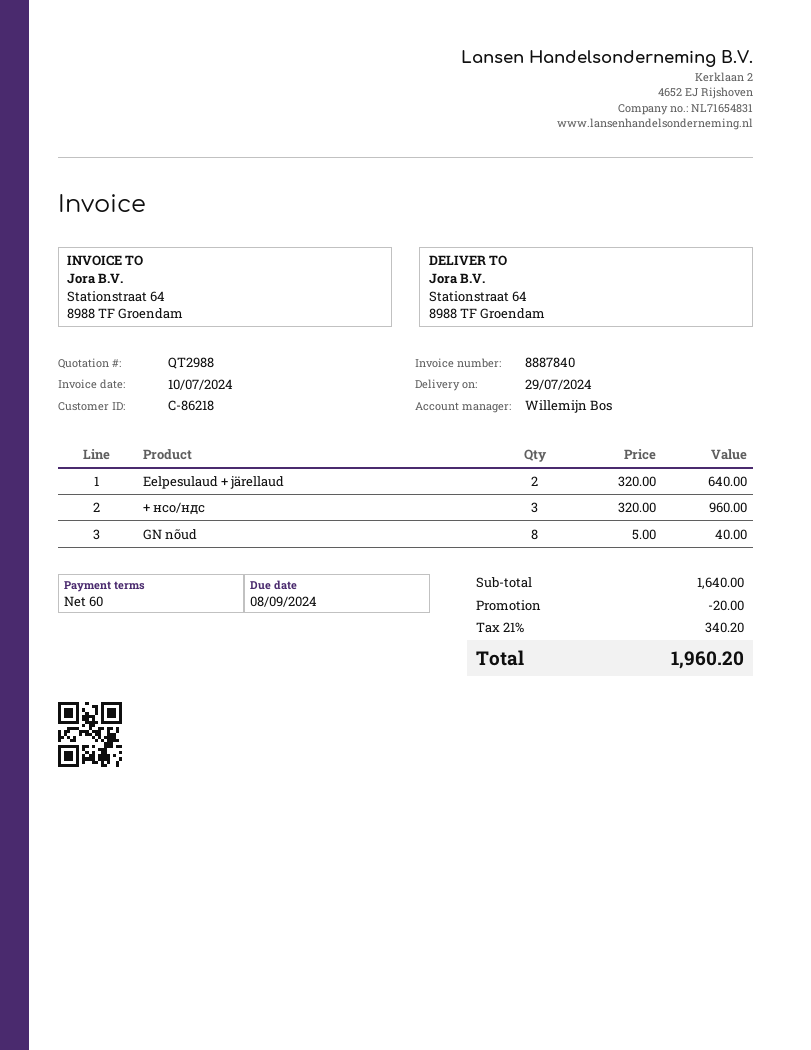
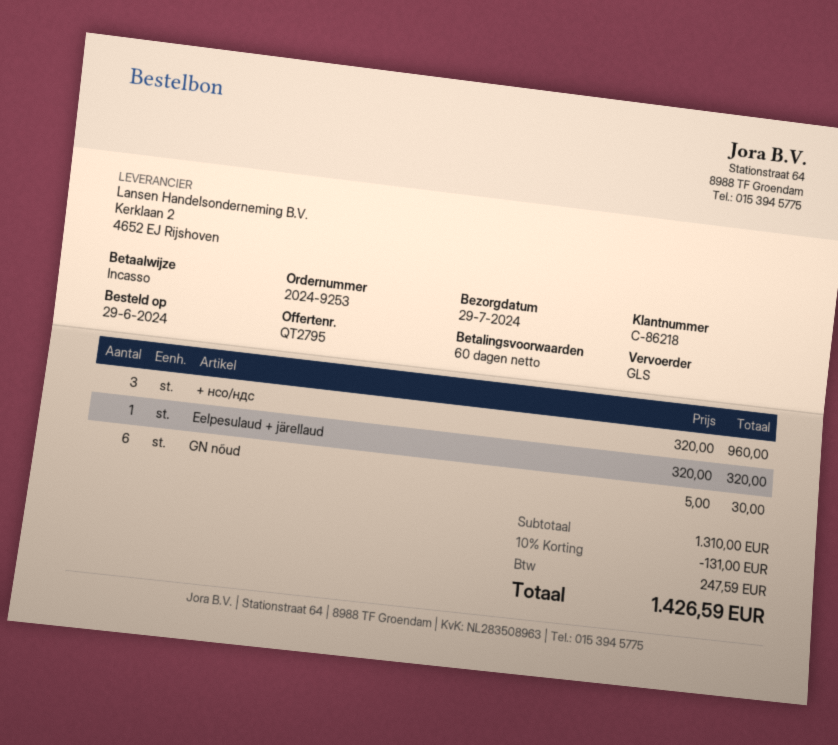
quote number: QT2988 -> QT2795
Eelpesulaud + järellaud: 2 x 320.00 = 640.00 -> 1 x 320.00 = 320.00
GN nõud: 8 x 5.00 = 40.00 -> 6 x 5.00 = 30.00
subtotal: 1640.00 -> 1310.00
discount: 20.00 -> 131.00
tax: 340.20 -> 247.59
total: 1960.20 -> 1426.59

